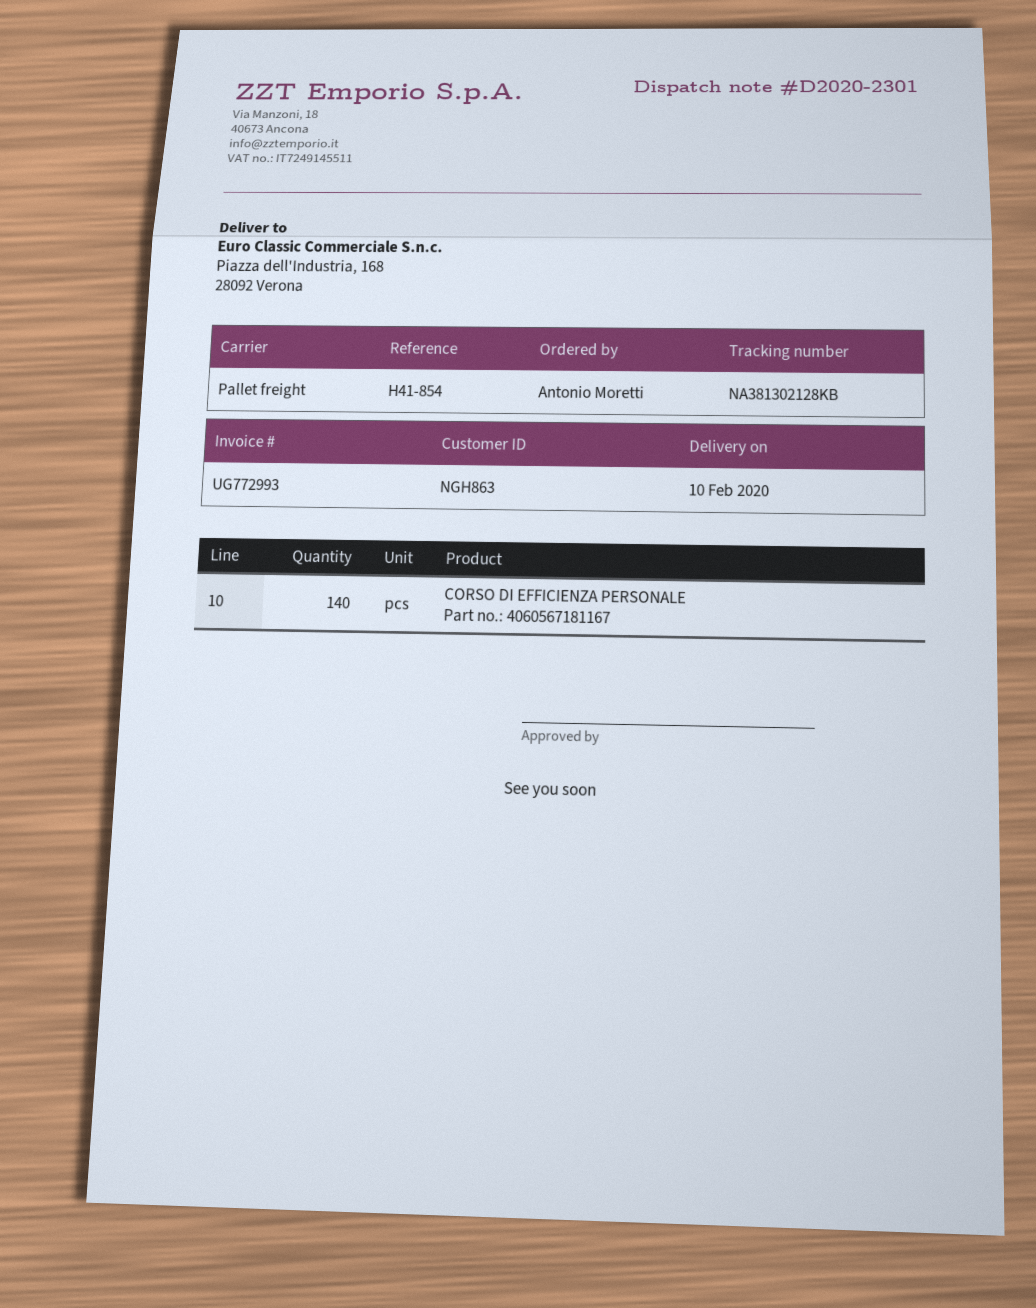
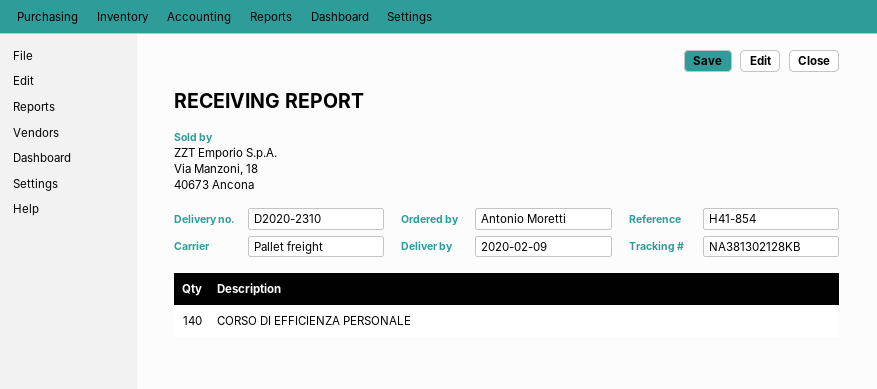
delivery note number: D2020-2301 -> D2020-2310
delivery date: 2020-02-10 -> 2020-02-09

